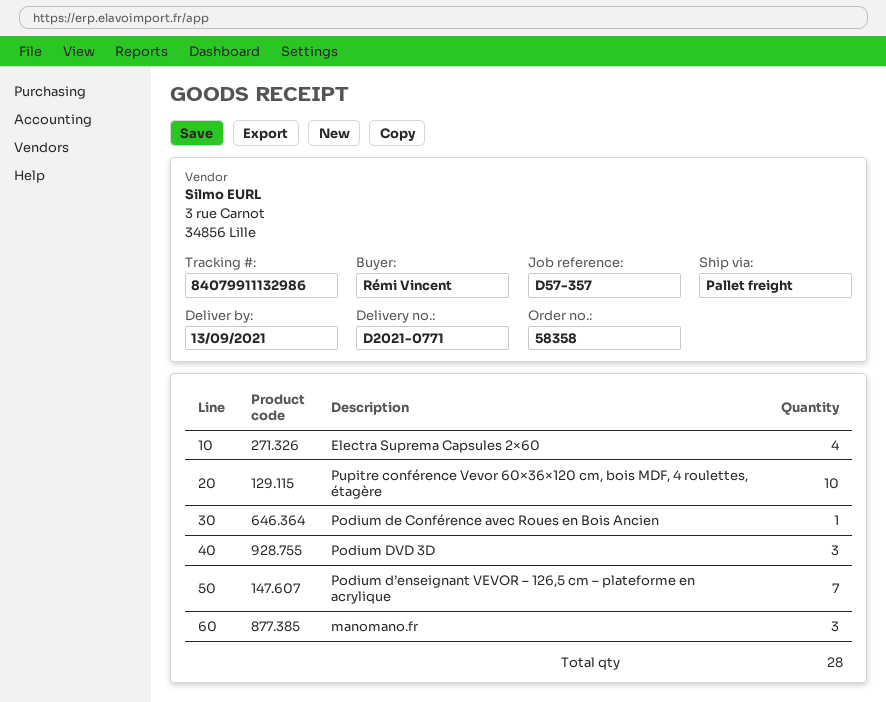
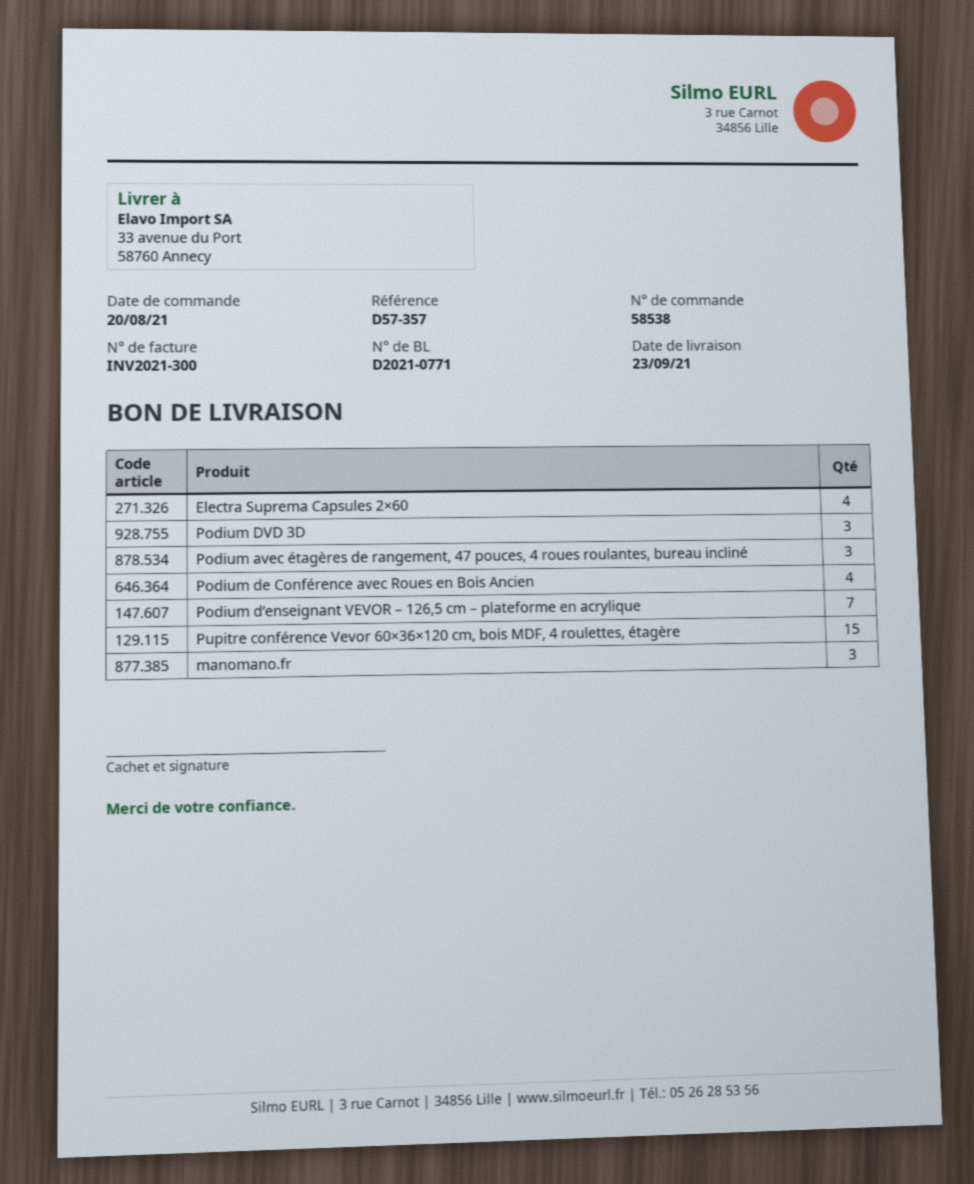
order number: 58358 -> 58538
delivery date: 2021-09-13 -> 2021-09-23
Pupitre conférence Vevor 60×36×120 cm, bois MDF, 4 roulettes, étagère: 10 -> 15
Podium de Conférence avec Roues en Bois Ancien: 1 -> 4
Podium avec étagères de rangement, 47 pouces, 4 roues roulantes, bureau incliné: none -> 3

